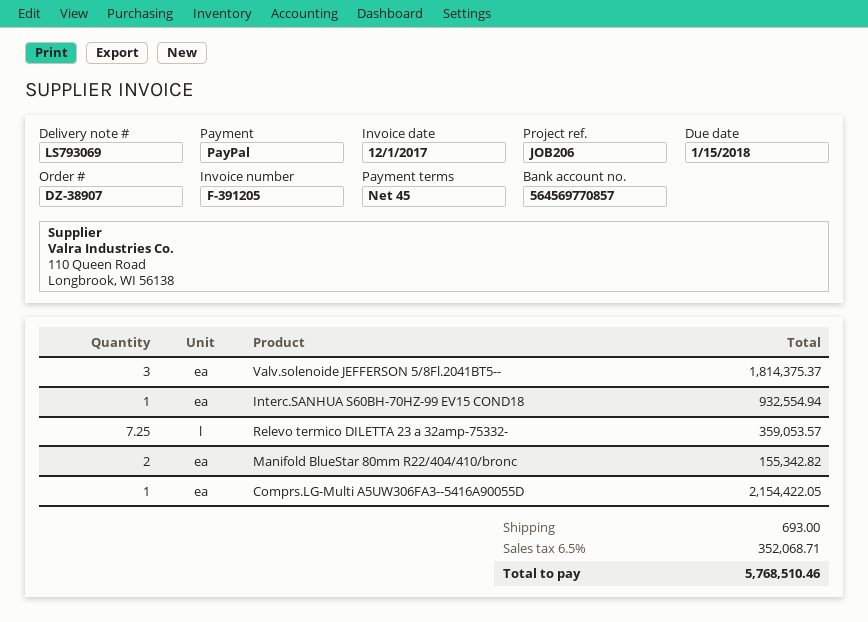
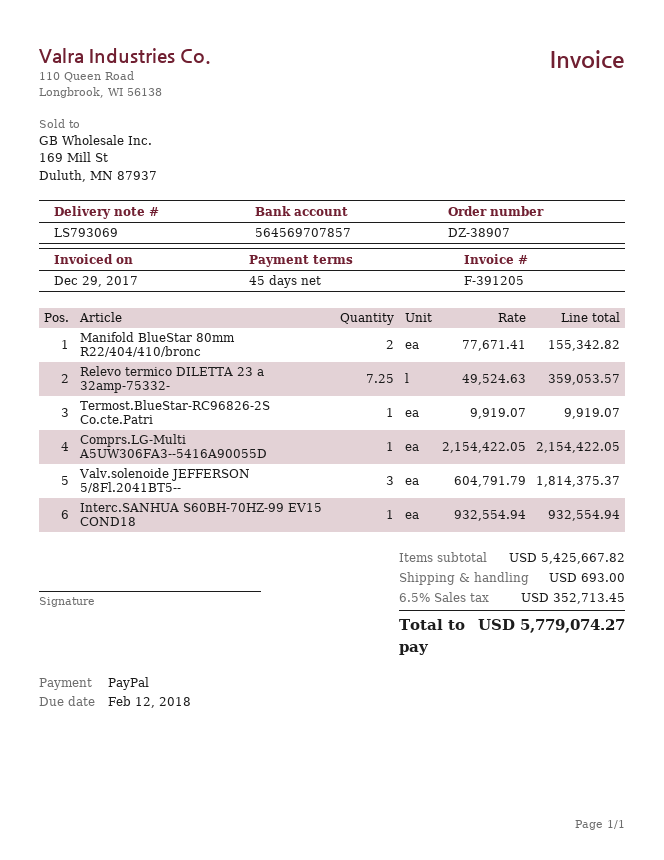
invoice date: 2017-12-01 -> 2017-12-29
due date: 2018-01-15 -> 2018-02-12
bank account: 564569770857 -> 564569707857
Termost.BlueStar-RC96826-2S Co.cte.Patri: none -> 1 for 9919.07
tax: 6.5% = 352068.71 -> 6.5% = 352713.45
total: 5768510.46 -> 5779074.27

